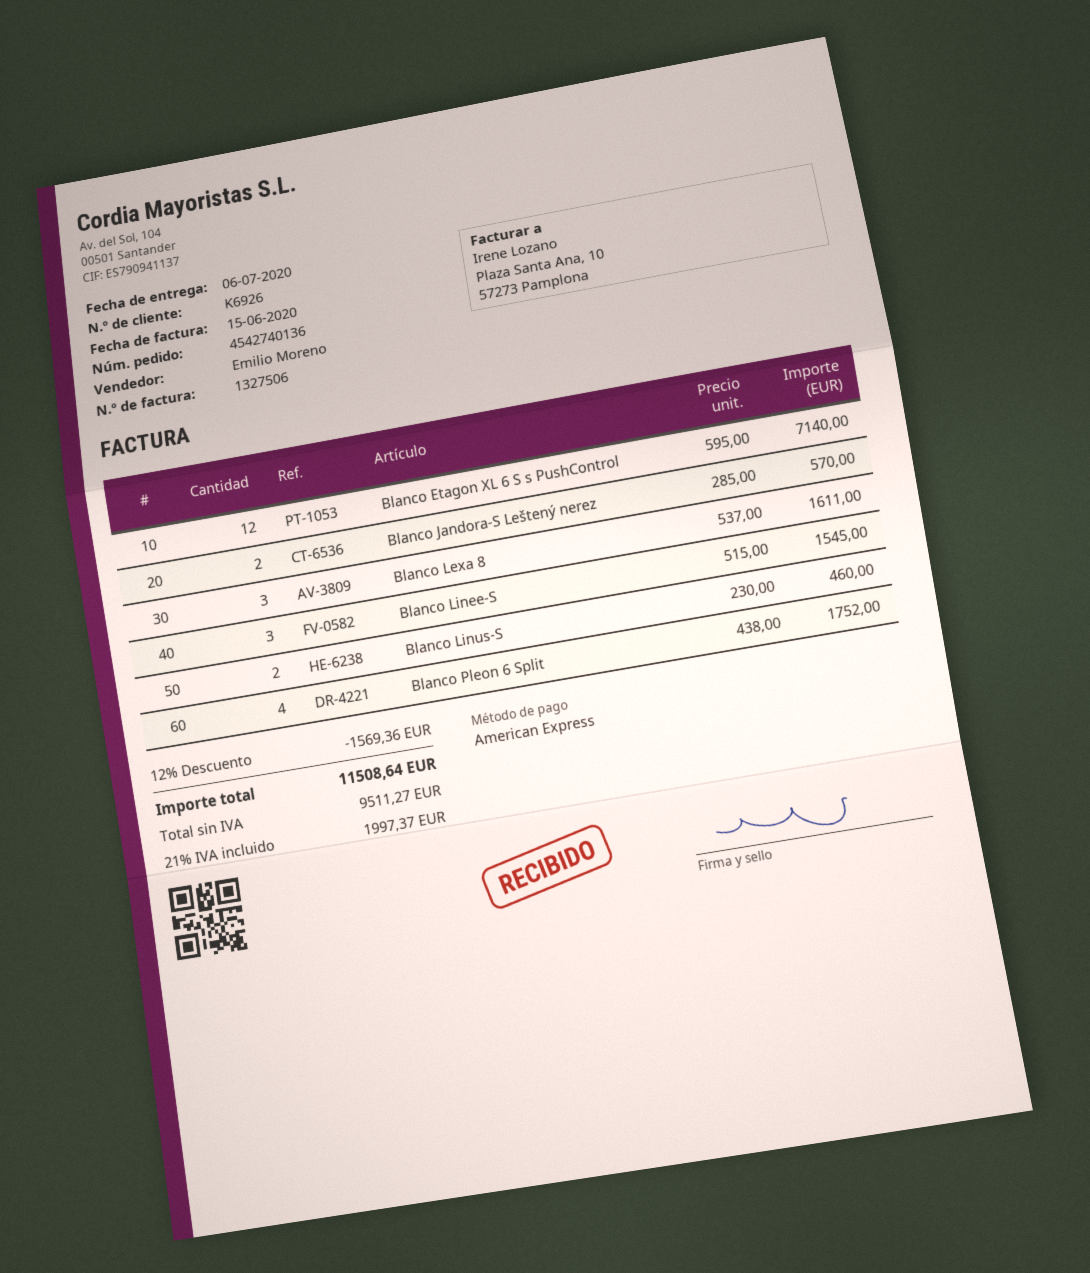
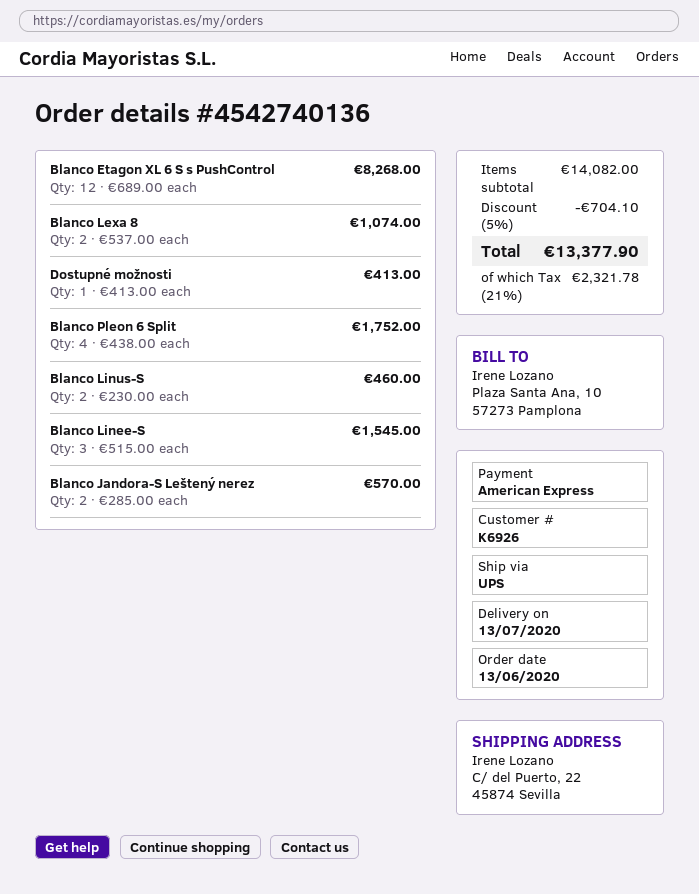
delivery date: 2020-07-06 -> 2020-07-13
Blanco Etagon XL 6 S s PushControl: 12 x 595.00 = 7140.00 -> 12 x 689.00 = 8268.00
Blanco Lexa 8: 3 x 537.00 = 1611.00 -> 2 x 537.00 = 1074.00
Dostupné možnosti: none -> 1 x 413.00 = 413.00
discount: 12% = 1569.36 -> 5% = 704.10
tax: 21% = 1997.37 -> 21% = 2321.78
total: 11508.64 -> 13377.90

